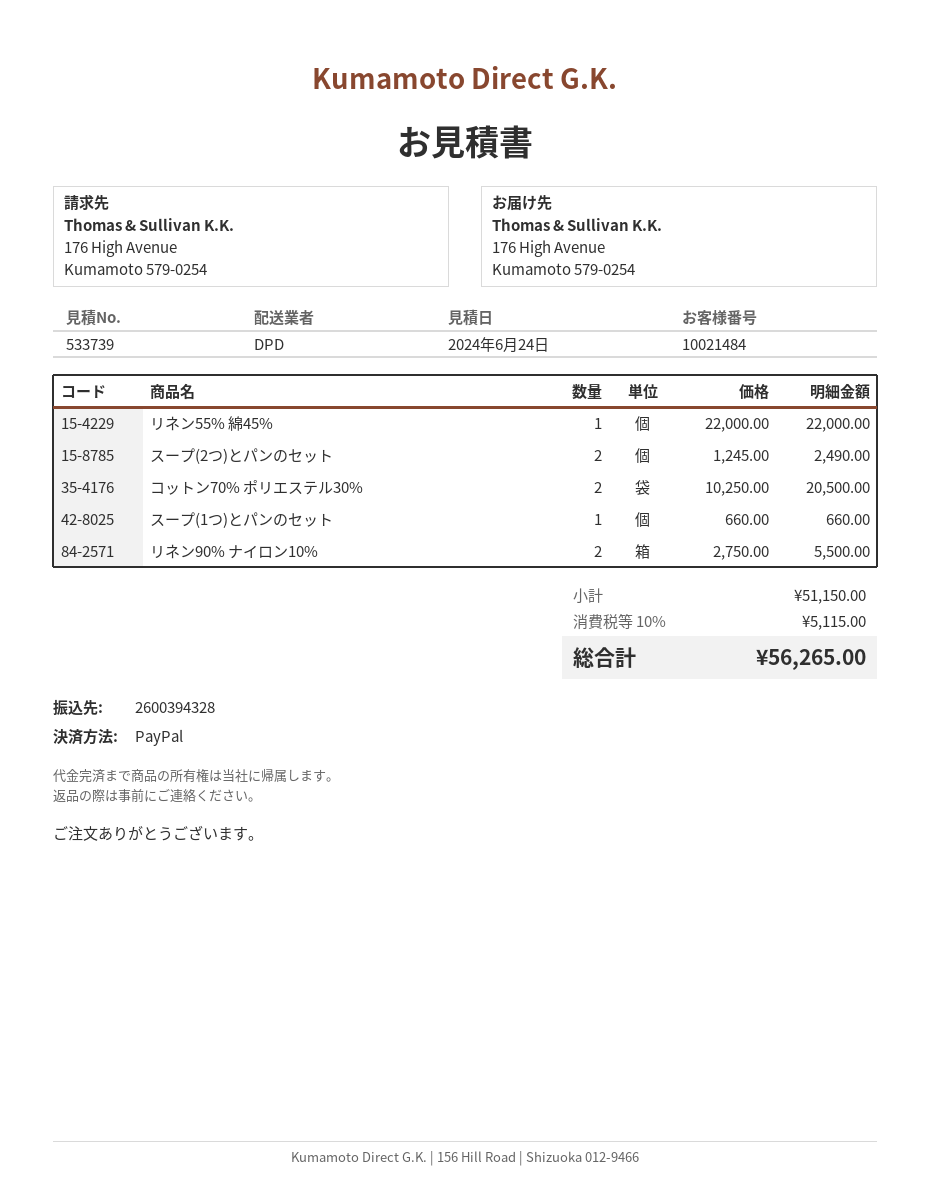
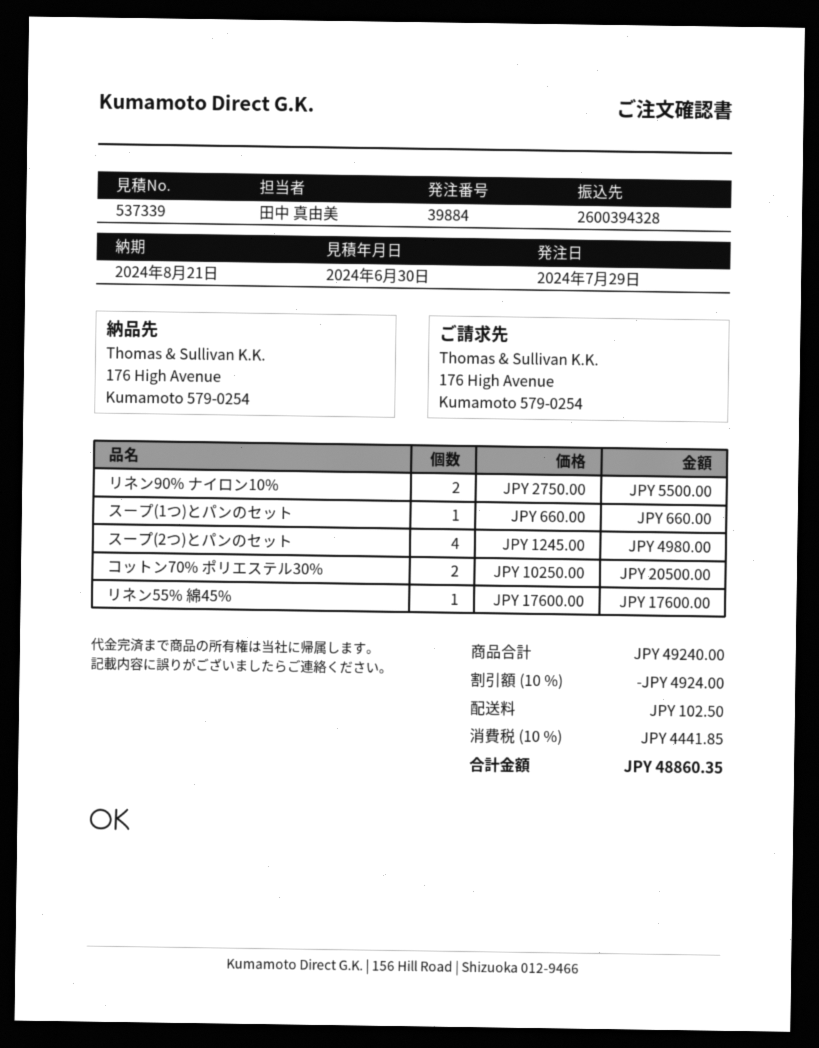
quote number: 533739 -> 537339
quote date: 2024-06-24 -> 2024-06-30
リネン55% 綿45%: 1 x 22000.00 = 22000.00 -> 1 x 17600.00 = 17600.00
スープ(2つ)とパンのセット: 2 x 1245.00 = 2490.00 -> 4 x 1245.00 = 4980.00
subtotal: 51150.00 -> 49240.00
discount: none -> 10% = 4924.00
shipping: none -> 102.50
tax: 10% = 5115.00 -> 10% = 4441.85
total: 56265.00 -> 48860.35

